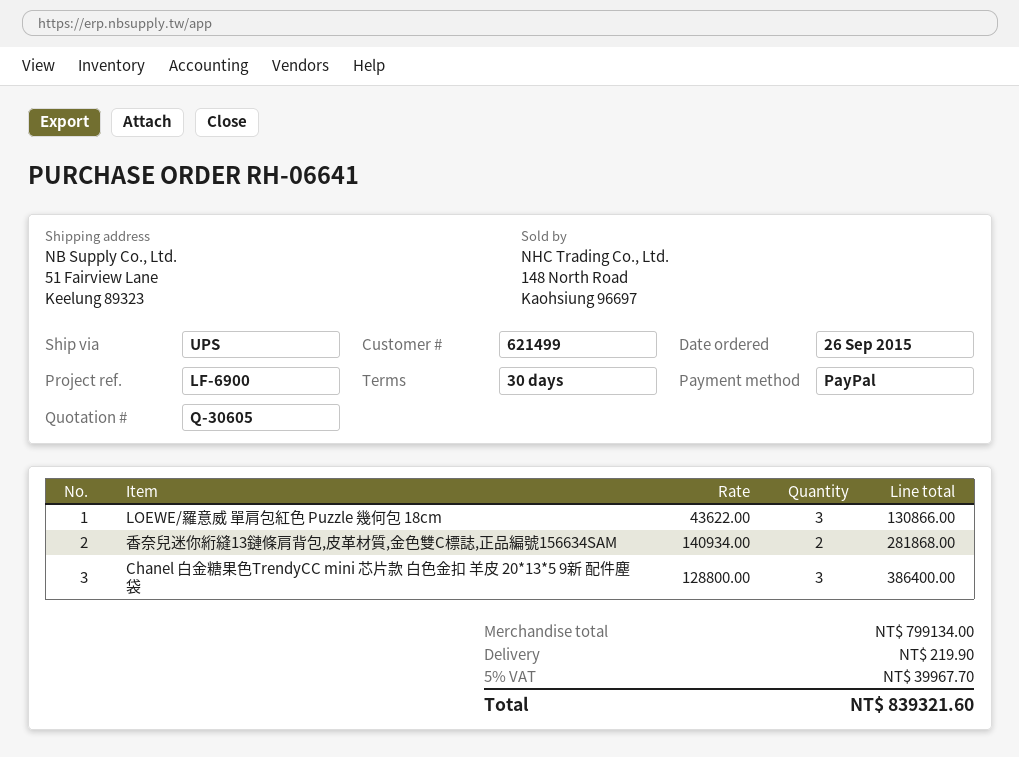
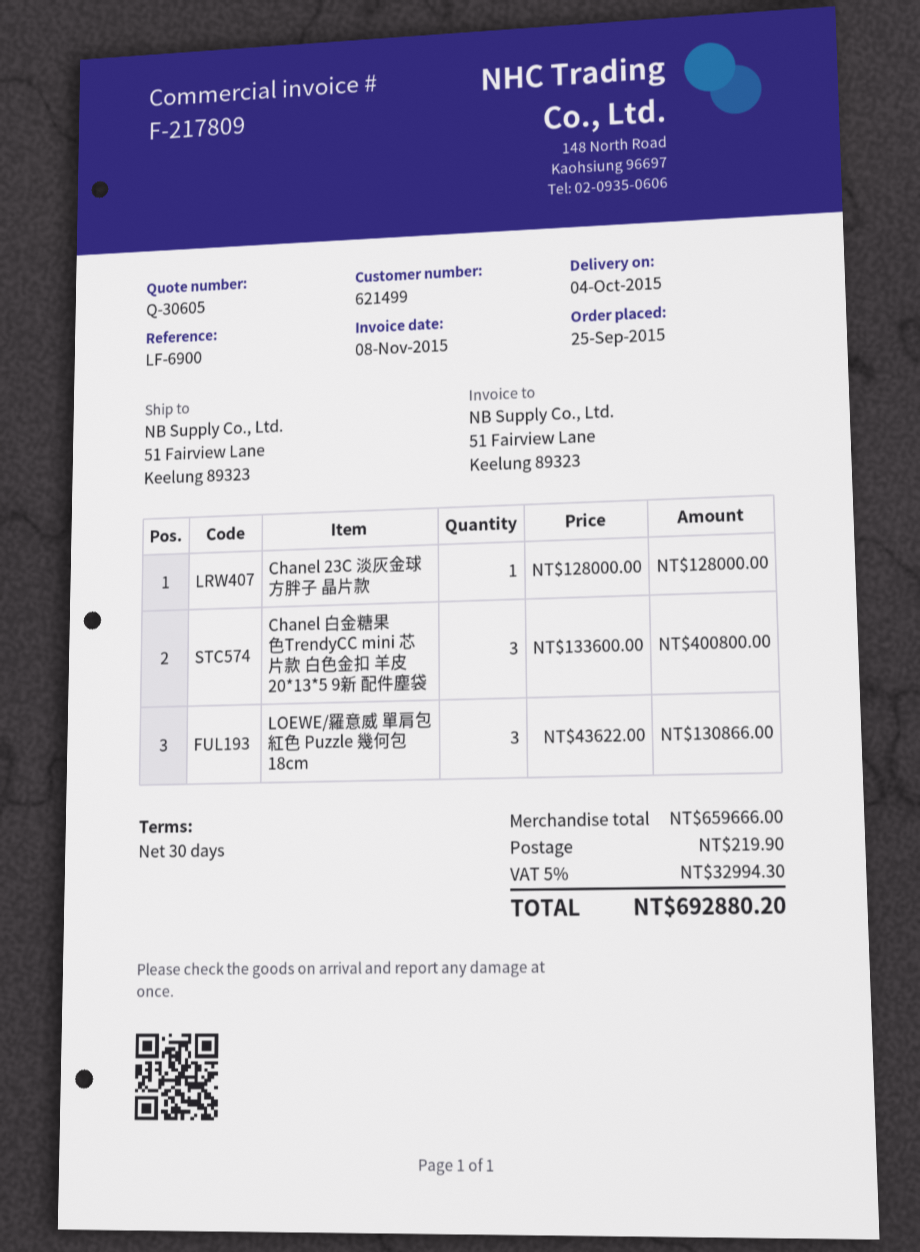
order date: 2015-09-26 -> 2015-09-25
香奈兒迷你絎縫13鏈條肩背包,皮革材質,金色雙C標誌,正品編號156634SAM: 2 x 140934.00 = 281868.00 -> none
Chanel 白金糖果色TrendyCC mini 芯片款 白色金扣 羊皮 20*13*5 9新 配件塵袋: 3 x 128800.00 = 386400.00 -> 3 x 133600.00 = 400800.00
Chanel 23C 淡灰金球方胖子 晶片款: none -> 1 x 128000.00 = 128000.00
subtotal: 799134.00 -> 659666.00
tax: 5% = 39967.70 -> 5% = 32994.30
total: 839321.60 -> 692880.20

